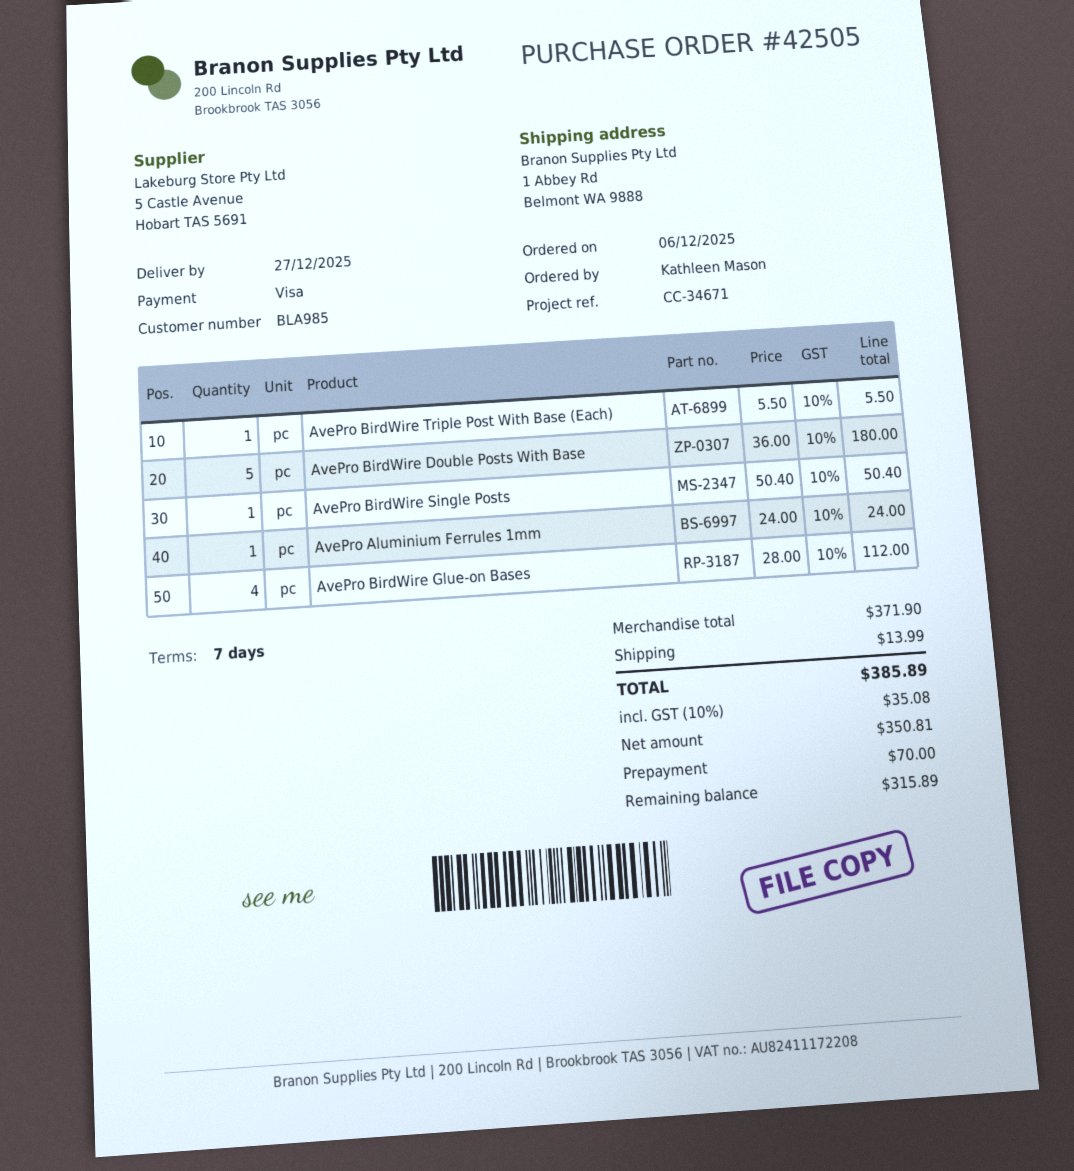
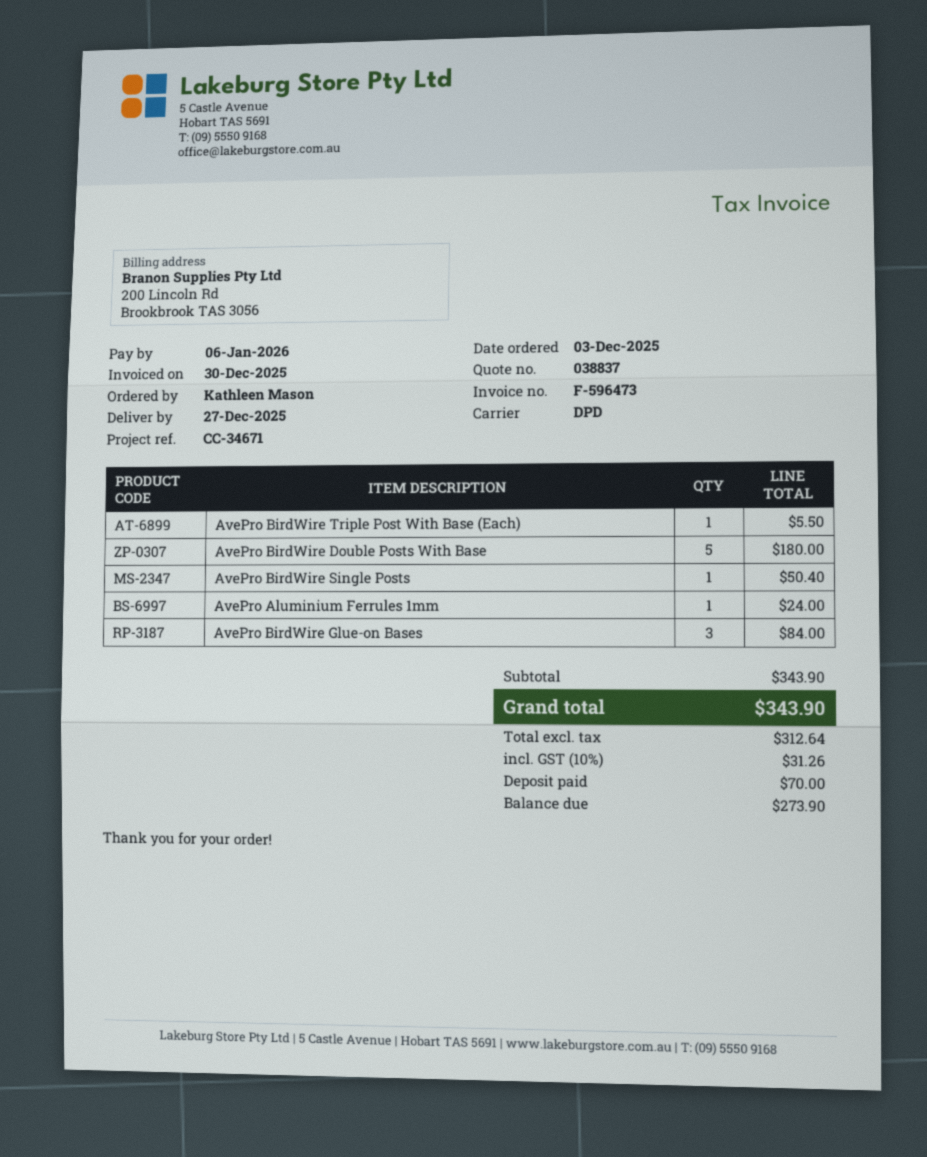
order date: 2025-12-06 -> 2025-12-03
AvePro BirdWire Glue-on Bases: 4 for 112.00 -> 3 for 84.00
subtotal: 371.90 -> 343.90
shipping: 13.99 -> none
net: 350.81 -> 312.64
tax: 10% = 35.08 -> 10% = 31.26
total: 385.89 -> 343.90
balance: 315.89 -> 273.90

